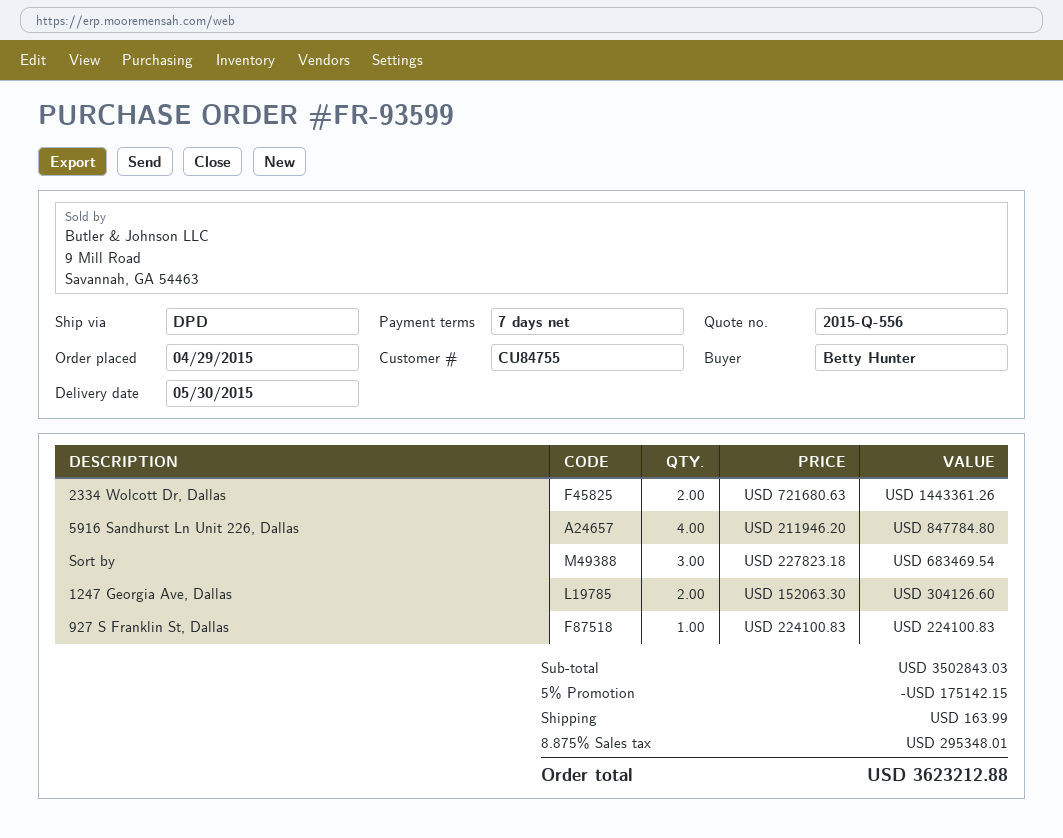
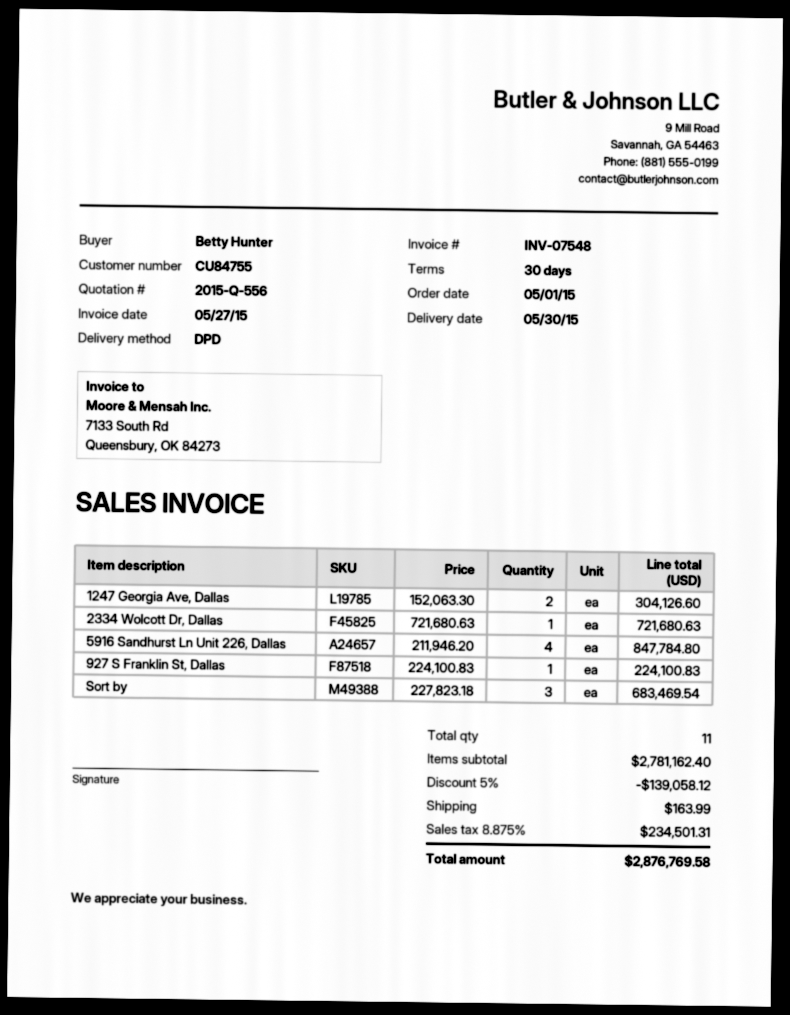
order date: 2015-04-29 -> 2015-05-01
payment terms: 7 days -> 30 days
2334 Wolcott Dr, Dallas: 2 x 721680.63 = 1443361.26 -> 1 x 721680.63 = 721680.63
subtotal: 3502843.03 -> 2781162.40
discount: 5% = 175142.15 -> 5% = 139058.12
tax: 8.875% = 295348.01 -> 8.875% = 234501.31
total: 3623212.88 -> 2876769.58

